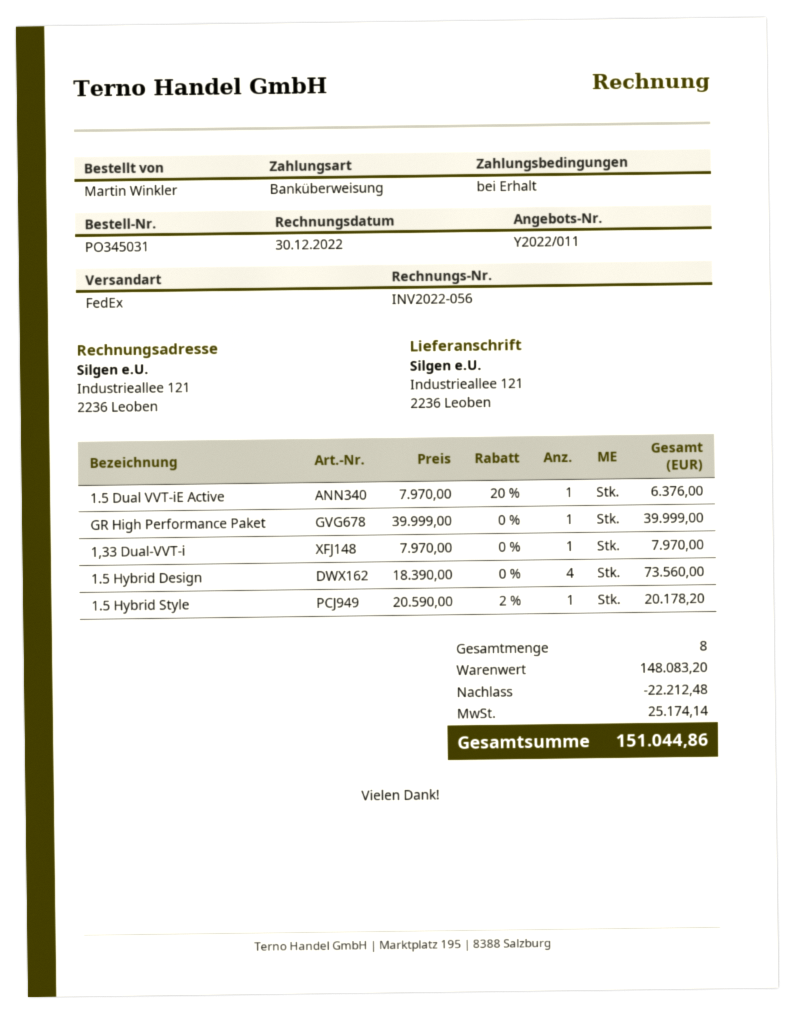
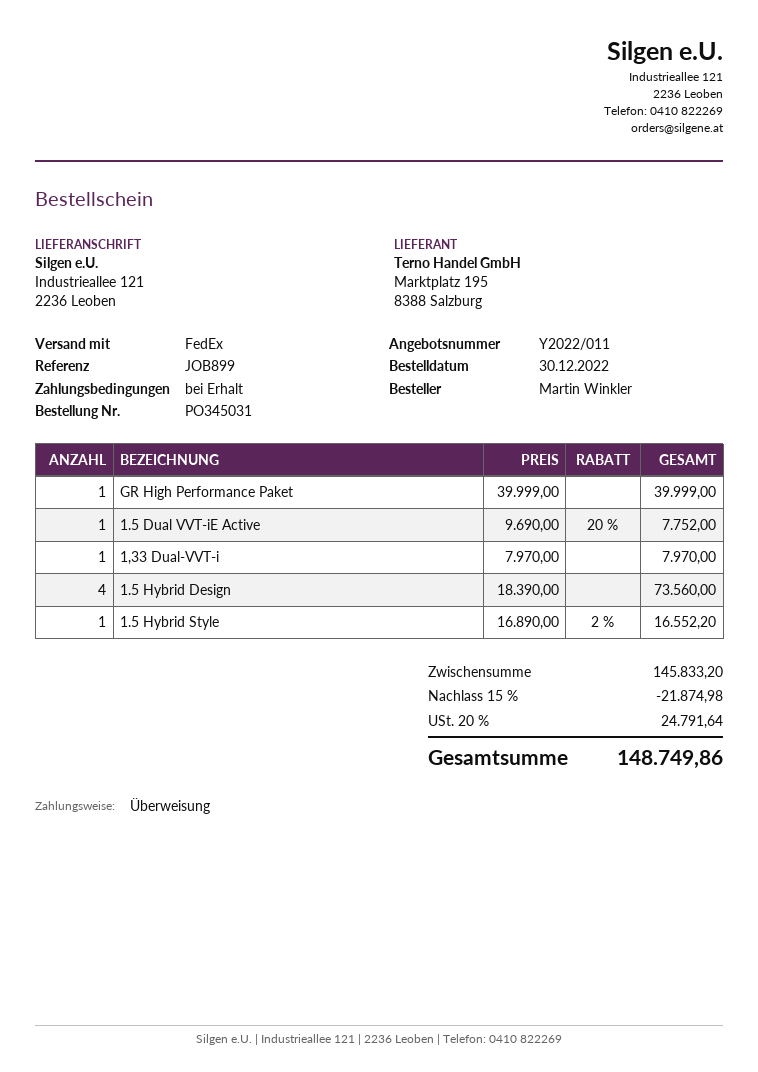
1.5 Dual VVT-iE Active: 1 x 7970.00 - 20% = 6376.00 -> 1 x 9690.00 - 20% = 7752.00
1.5 Hybrid Style: 1 x 20590.00 - 2% = 20178.20 -> 1 x 16890.00 - 2% = 16552.20
subtotal: 148083.20 -> 145833.20
discount: 22212.48 -> 21874.98
tax: 25174.14 -> 24791.64
total: 151044.86 -> 148749.86

